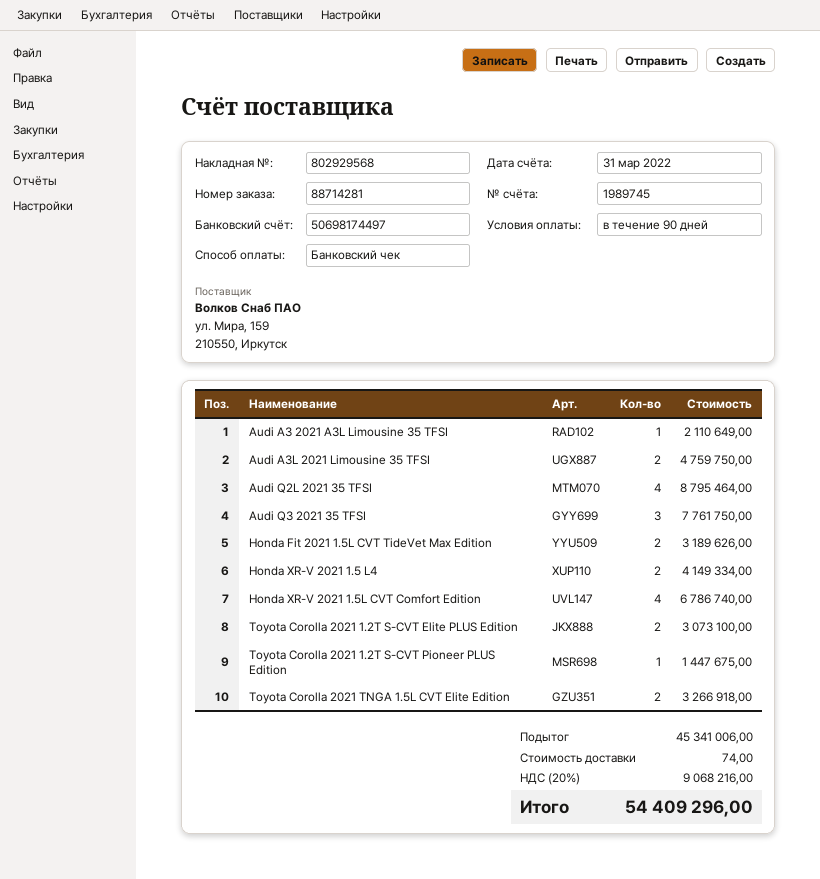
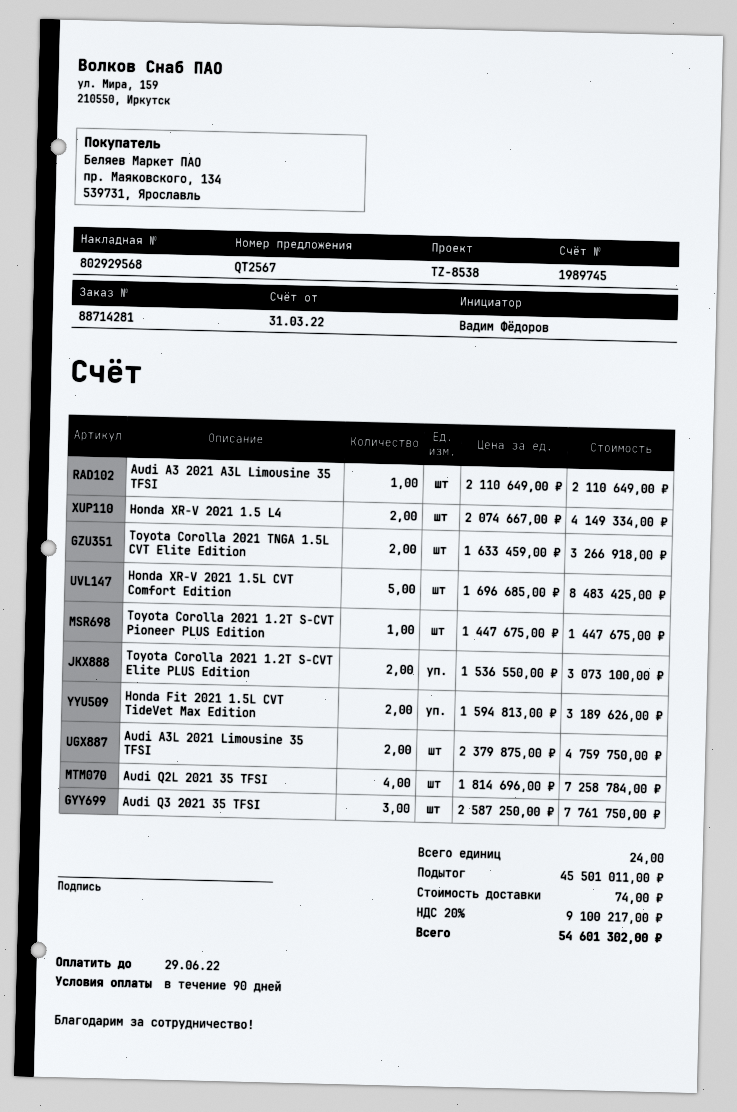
Audi Q2L 2021 35 TFSI: 4 for 8795464.00 -> 4 for 7258784.00
Honda XR-V 2021 1.5L CVT Comfort Edition: 4 for 6786740.00 -> 5 for 8483425.00
subtotal: 45341006.00 -> 45501011.00
tax: 20% = 9068216.00 -> 20% = 9100217.00
total: 54409296.00 -> 54601302.00

